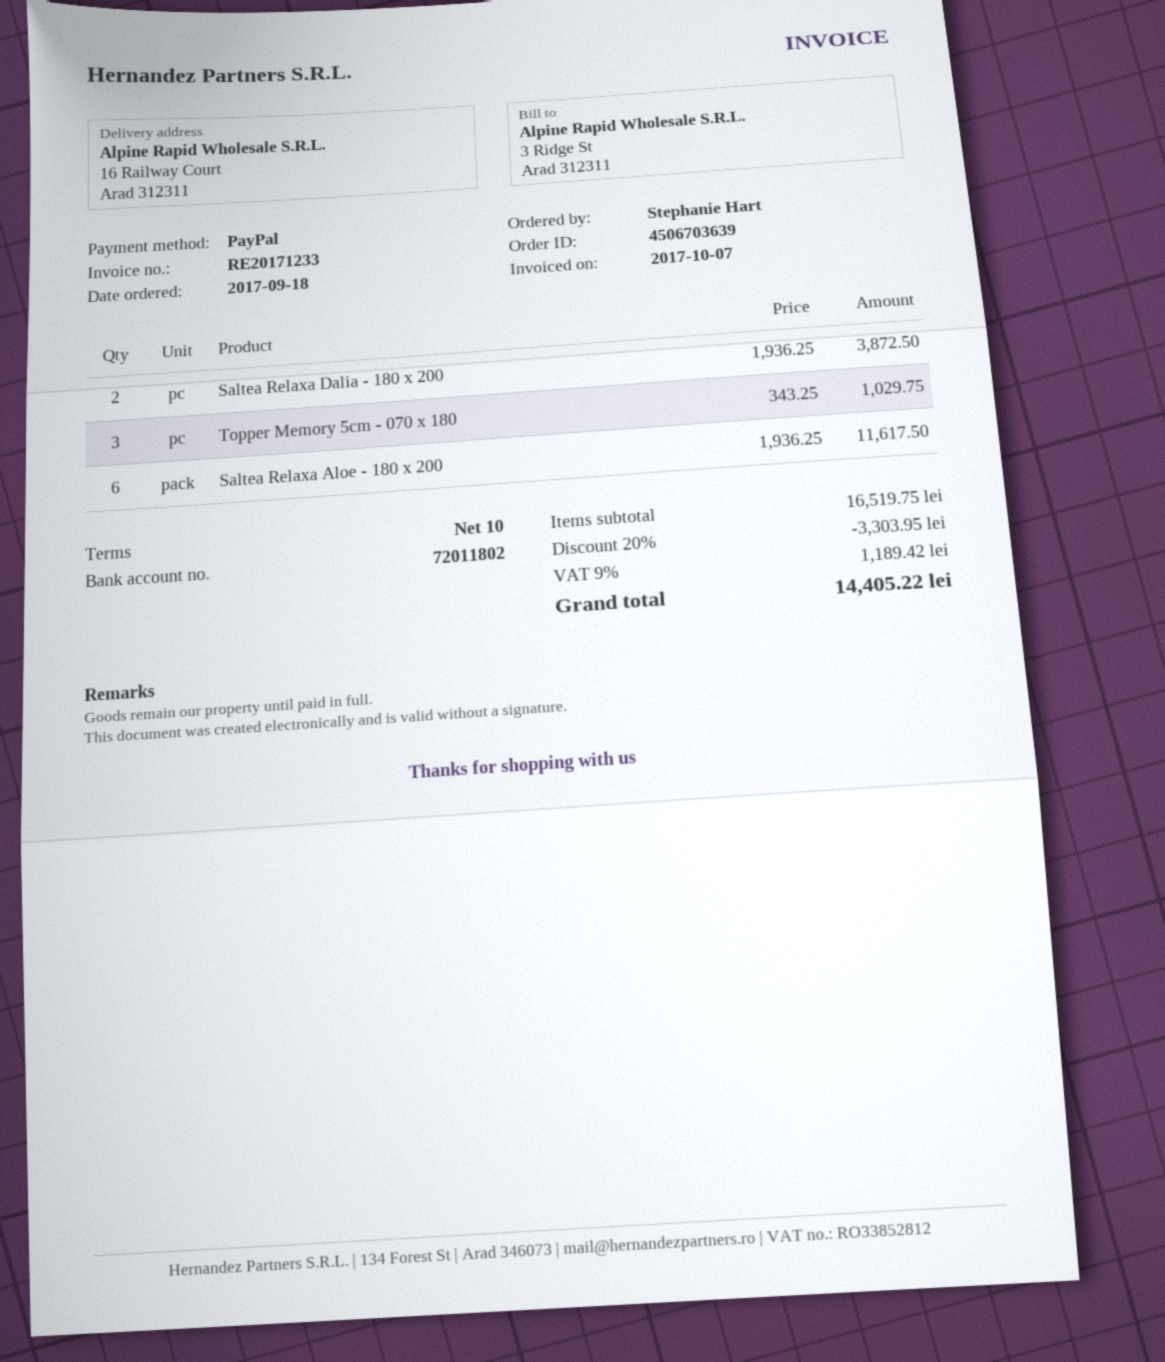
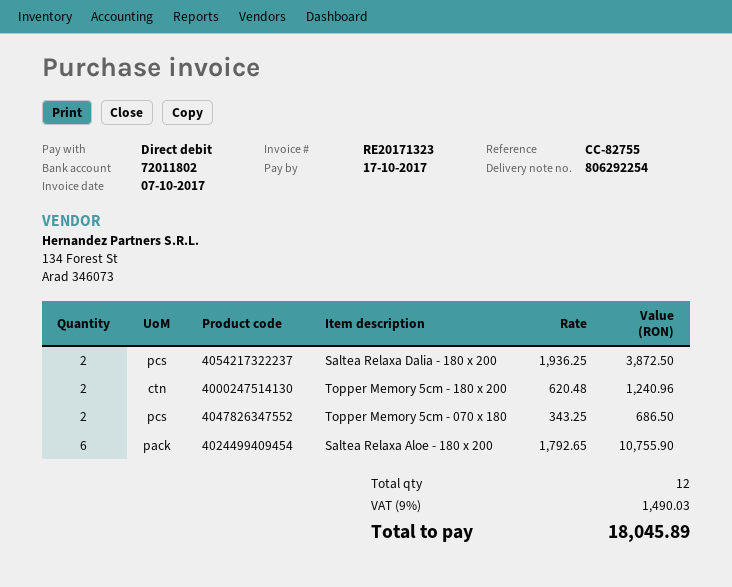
invoice number: RE20171233 -> RE20171323
payment method: PayPal -> direct debit
Topper Memory 5cm - 070 x 180: 3 x 343.25 = 1029.75 -> 2 x 343.25 = 686.50
Saltea Relaxa Aloe - 180 x 200: 6 x 1936.25 = 11617.50 -> 6 x 1792.65 = 10755.90
Topper Memory 5cm - 180 x 200: none -> 2 x 620.48 = 1240.96
discount: 20% = 3303.95 -> none
tax: 9% = 1189.42 -> 9% = 1490.03
total: 14405.22 -> 18045.89

